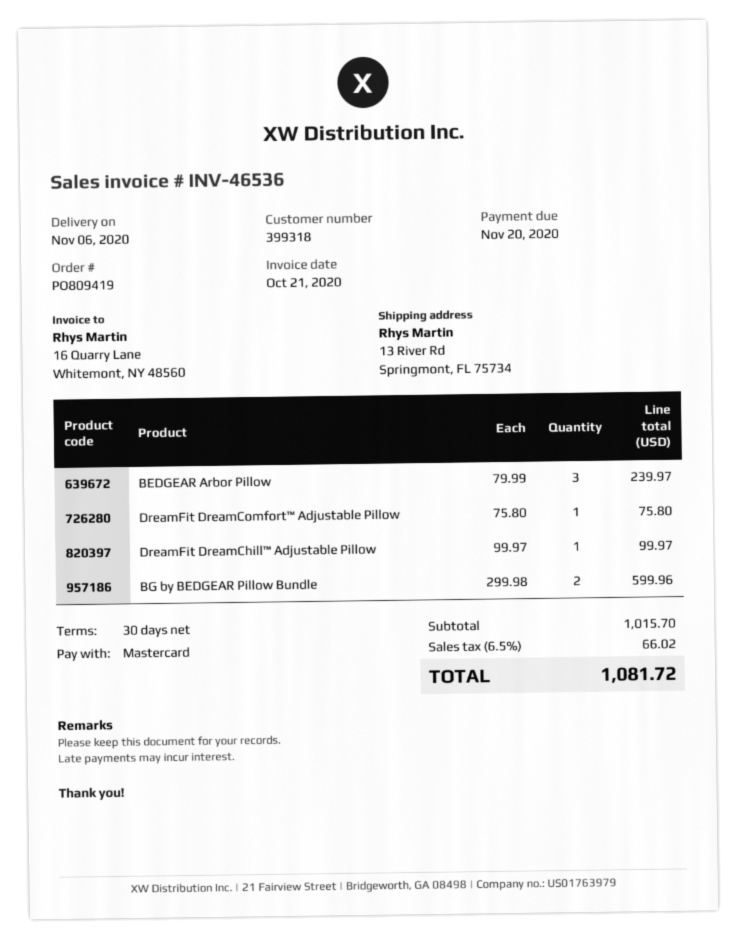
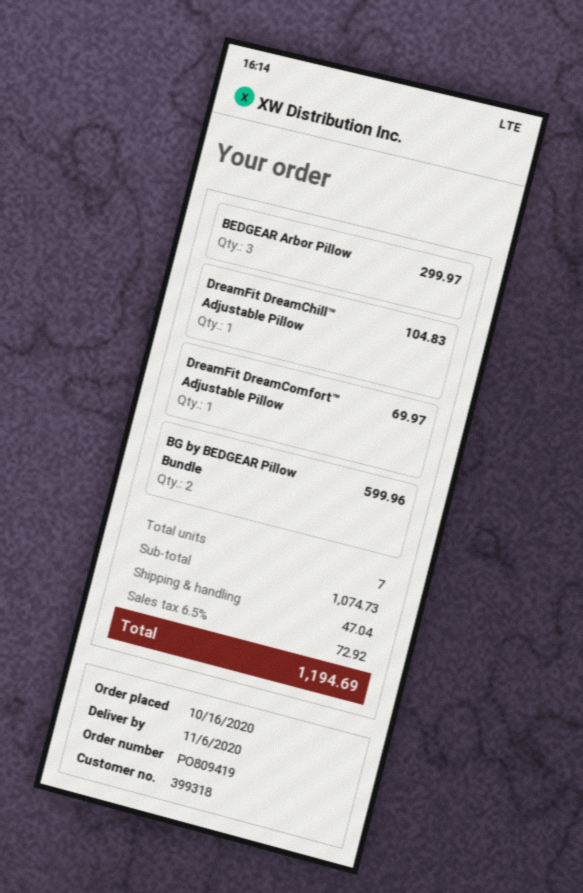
BEDGEAR Arbor Pillow: 3 for 239.97 -> 3 for 299.97
DreamFit DreamComfort™ Adjustable Pillow: 1 for 75.80 -> 1 for 69.97
DreamFit DreamChill™ Adjustable Pillow: 1 for 99.97 -> 1 for 104.83
subtotal: 1015.70 -> 1074.73
shipping: none -> 47.04
tax: 6.5% = 66.02 -> 6.5% = 72.92
total: 1081.72 -> 1194.69

